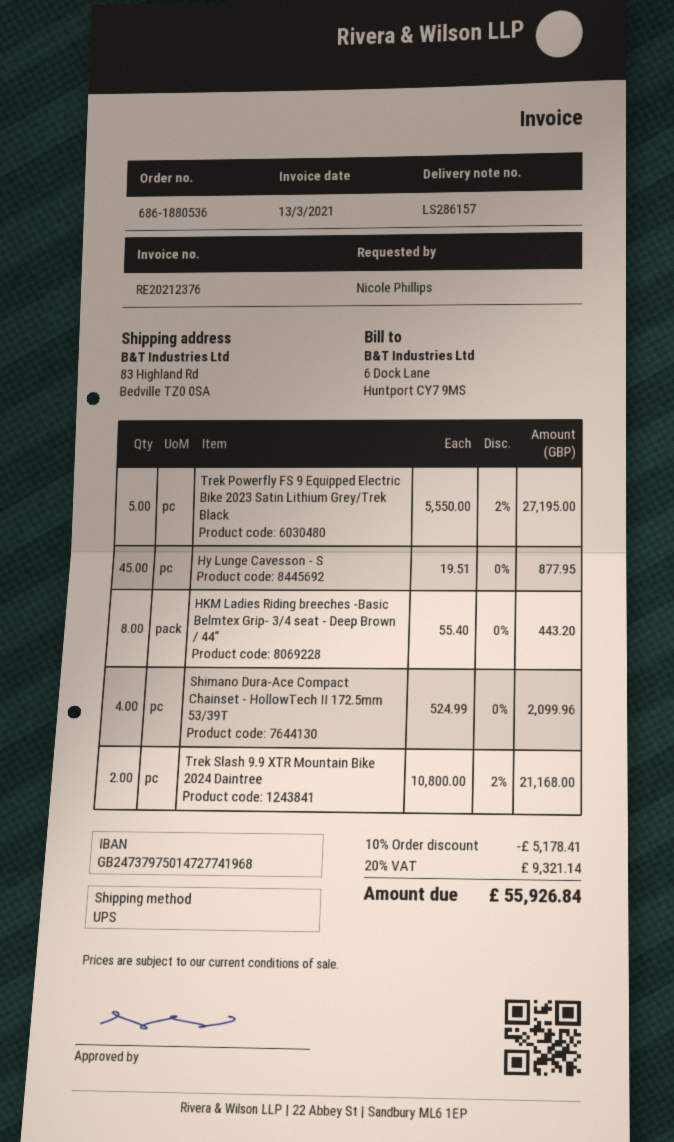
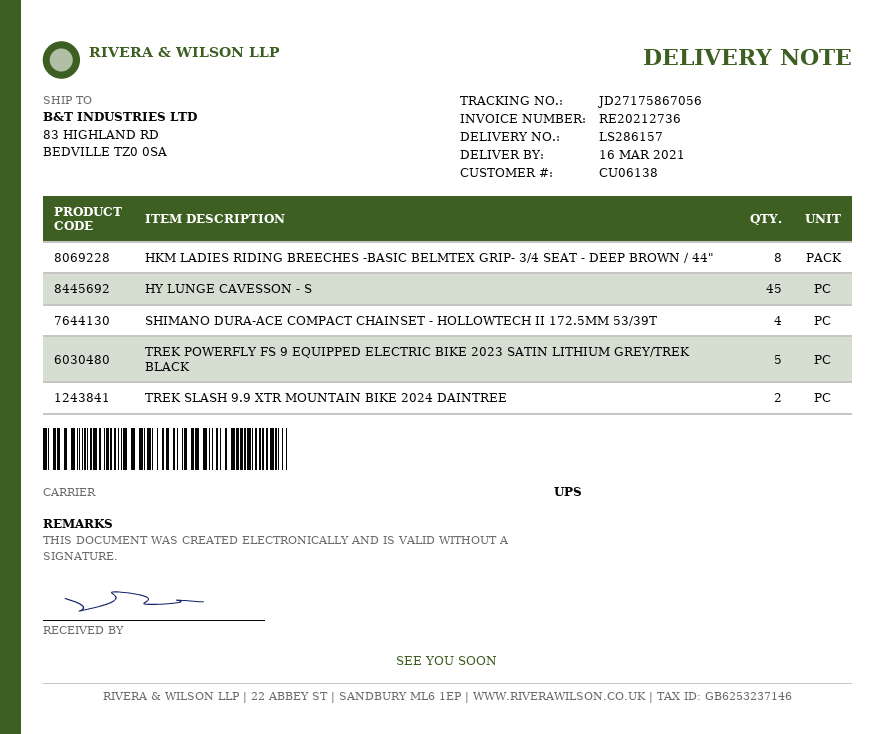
invoice number: RE20212376 -> RE20212736

